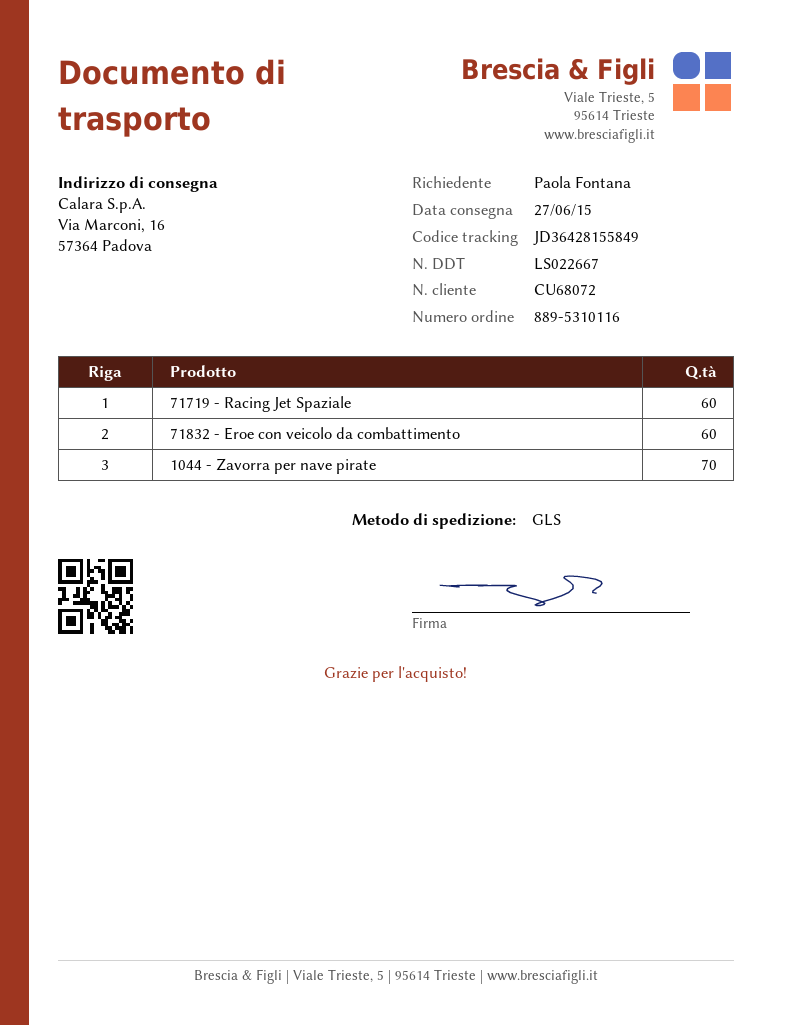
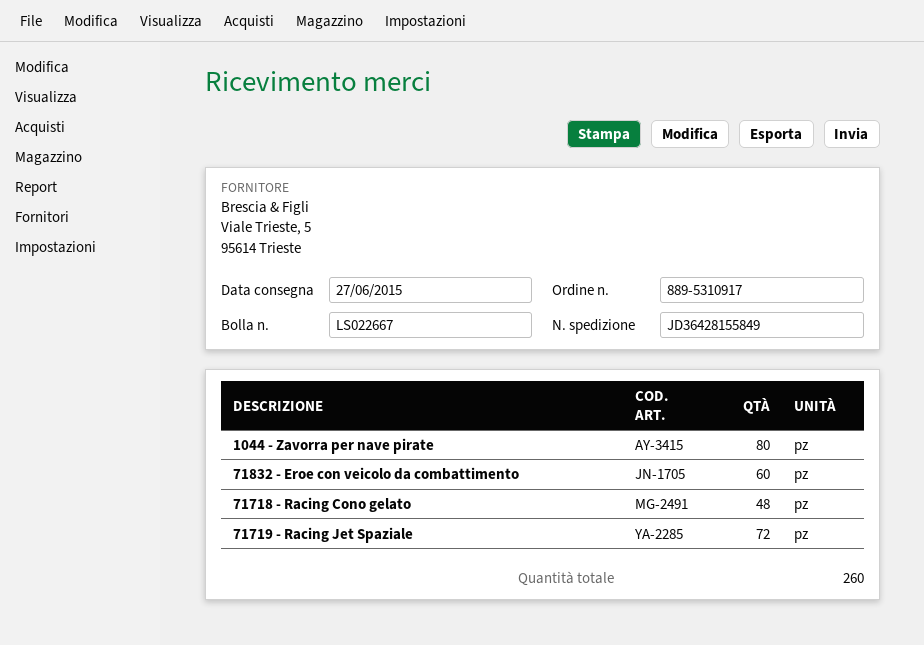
order number: 889-5310116 -> 889-5310917
71719 - Racing Jet Spaziale: 60 -> 72
1044 - Zavorra per nave pirate: 70 -> 80
71718 - Racing Cono gelato: none -> 48

